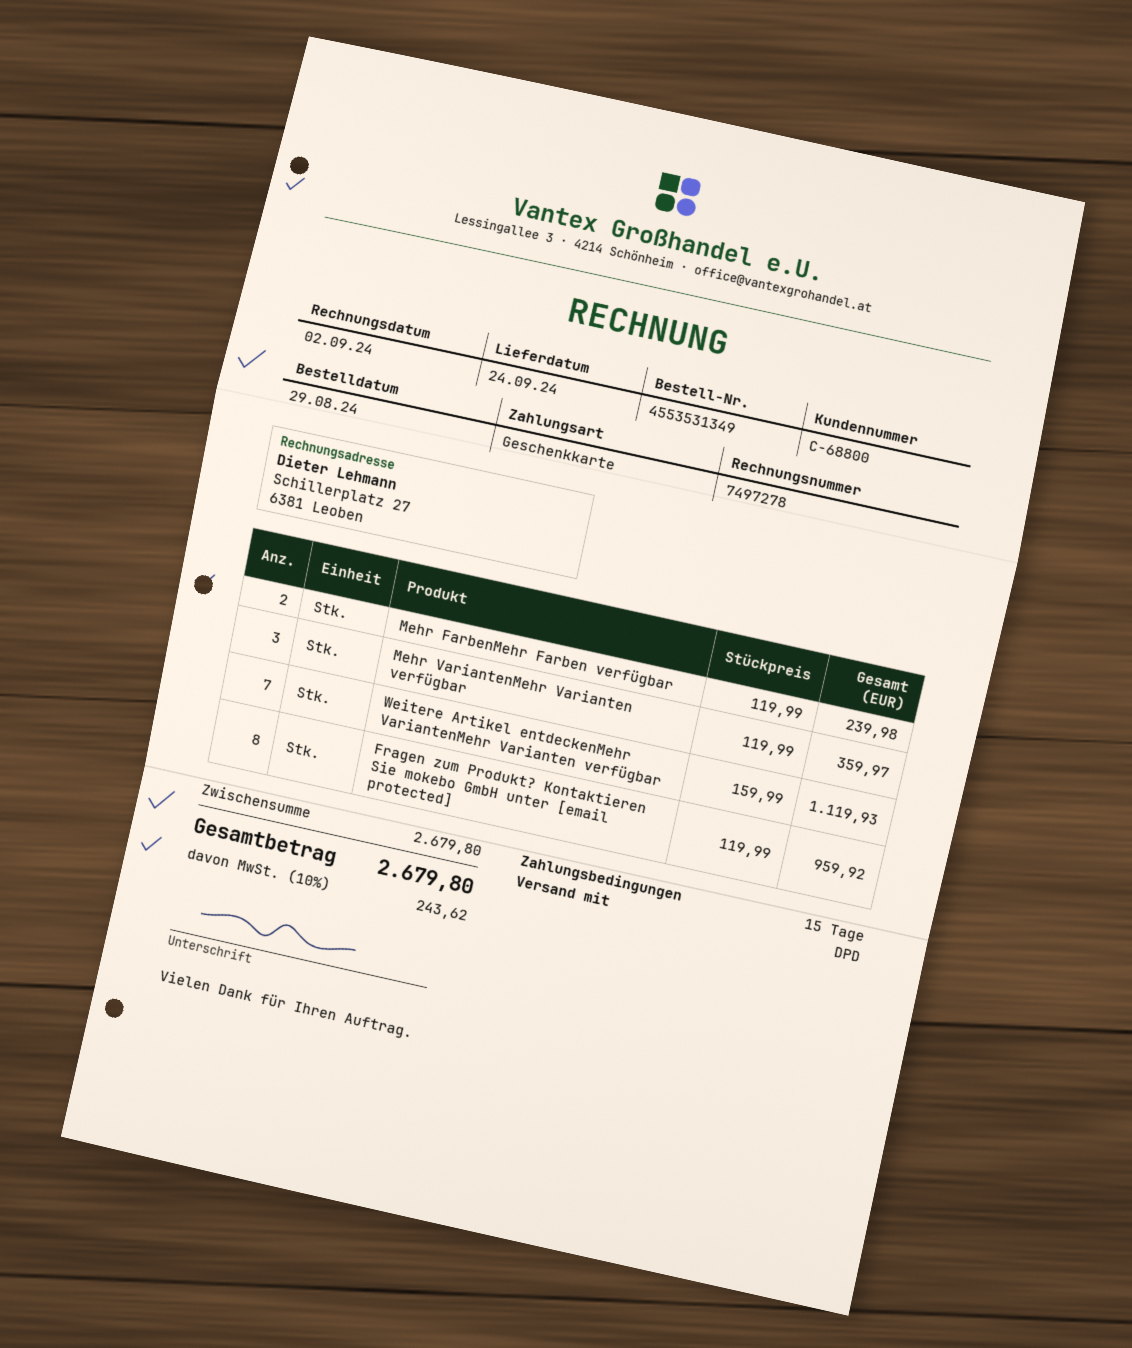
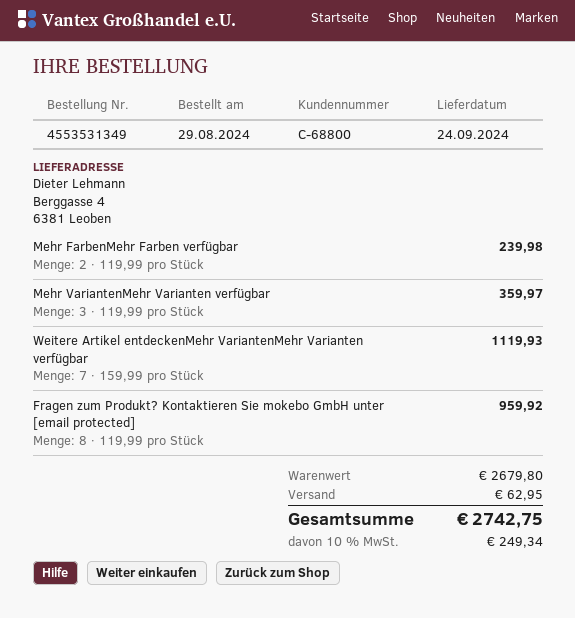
shipping: none -> 62.95
tax: 10% = 243.62 -> 10% = 249.34
total: 2679.80 -> 2742.75

